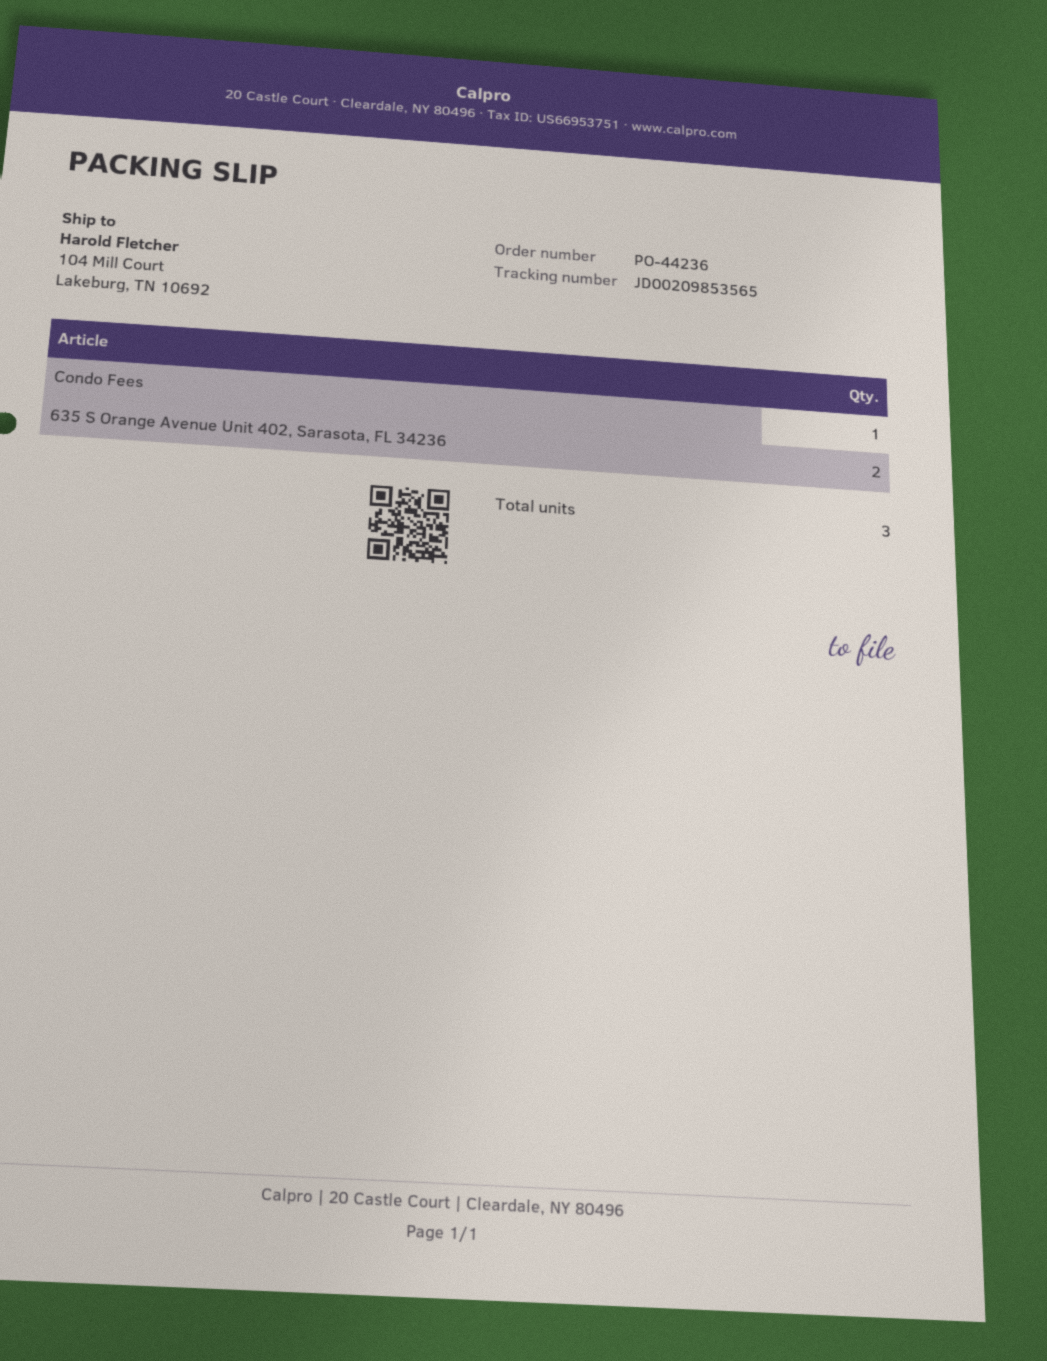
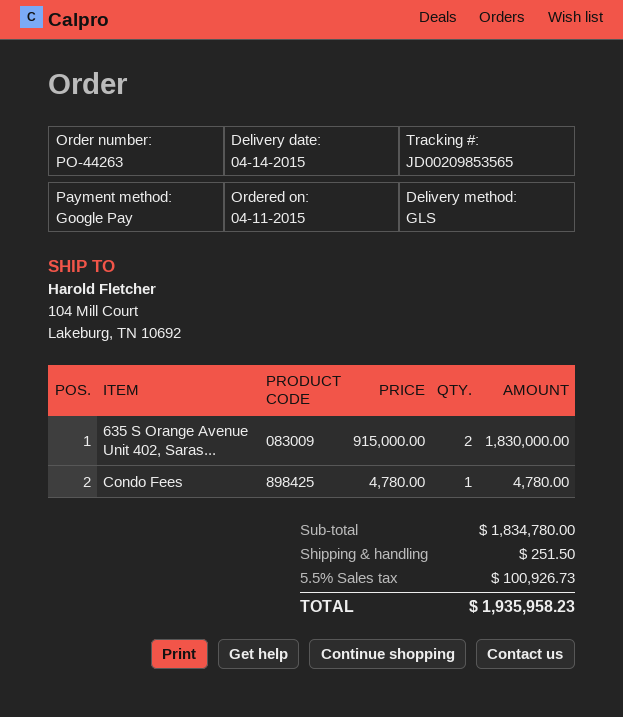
order number: PO-44236 -> PO-44263

